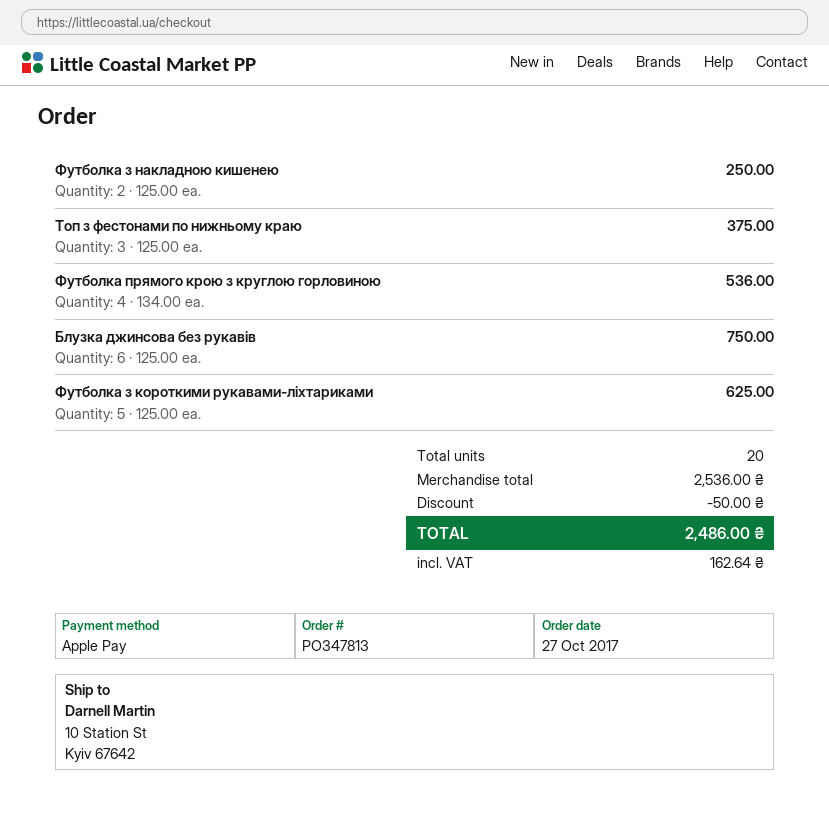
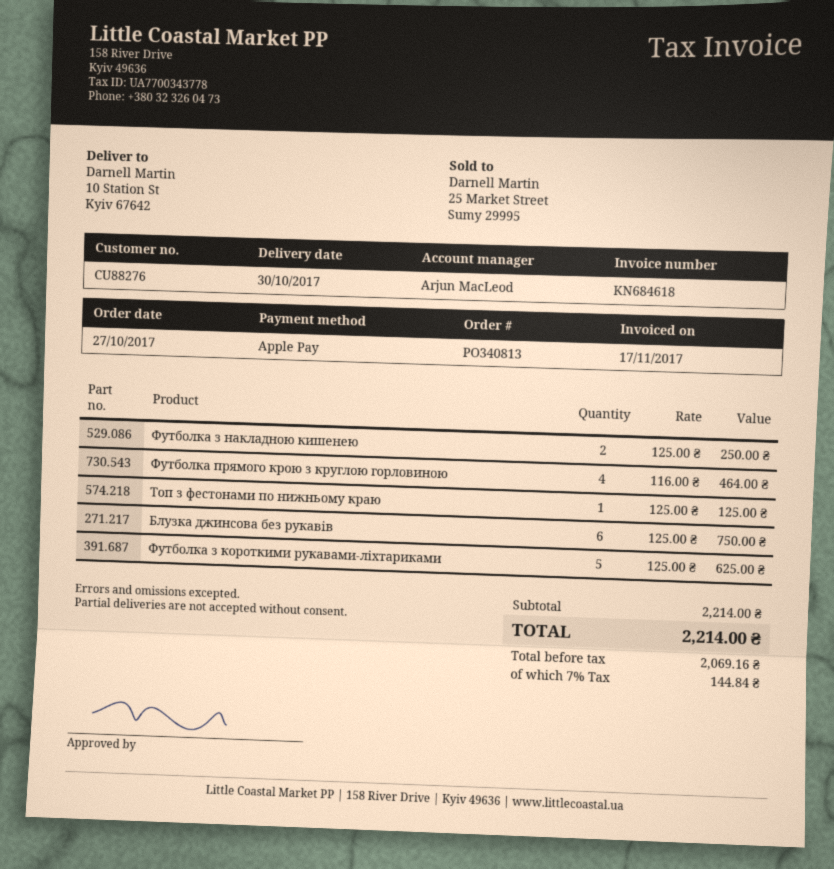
order number: PO347813 -> PO340813
Топ з фестонами по нижньому краю: 3 x 125.00 = 375.00 -> 1 x 125.00 = 125.00
Футболка прямого крою з круглою горловиною: 4 x 134.00 = 536.00 -> 4 x 116.00 = 464.00
subtotal: 2536.00 -> 2214.00
discount: 50.00 -> none
tax: 162.64 -> 144.84
total: 2486.00 -> 2214.00

